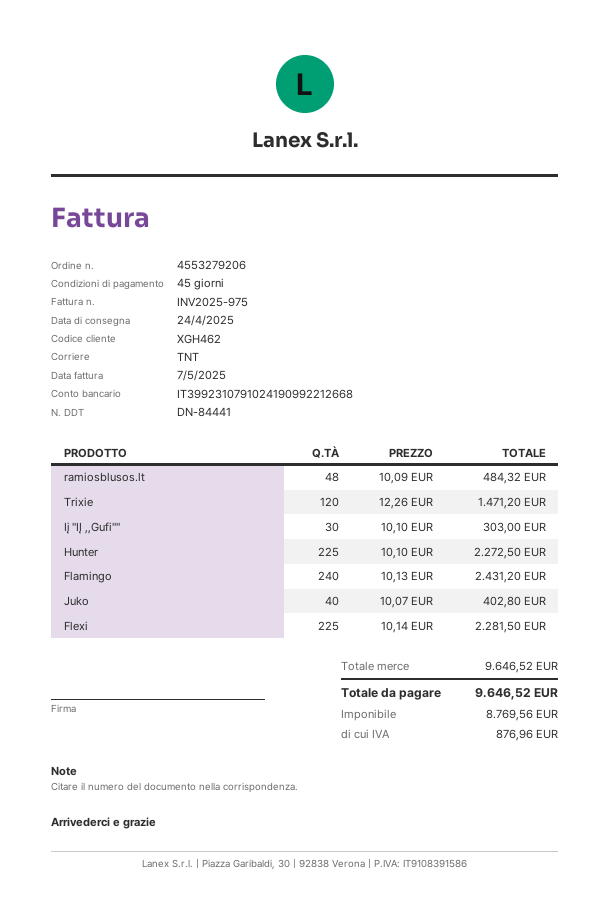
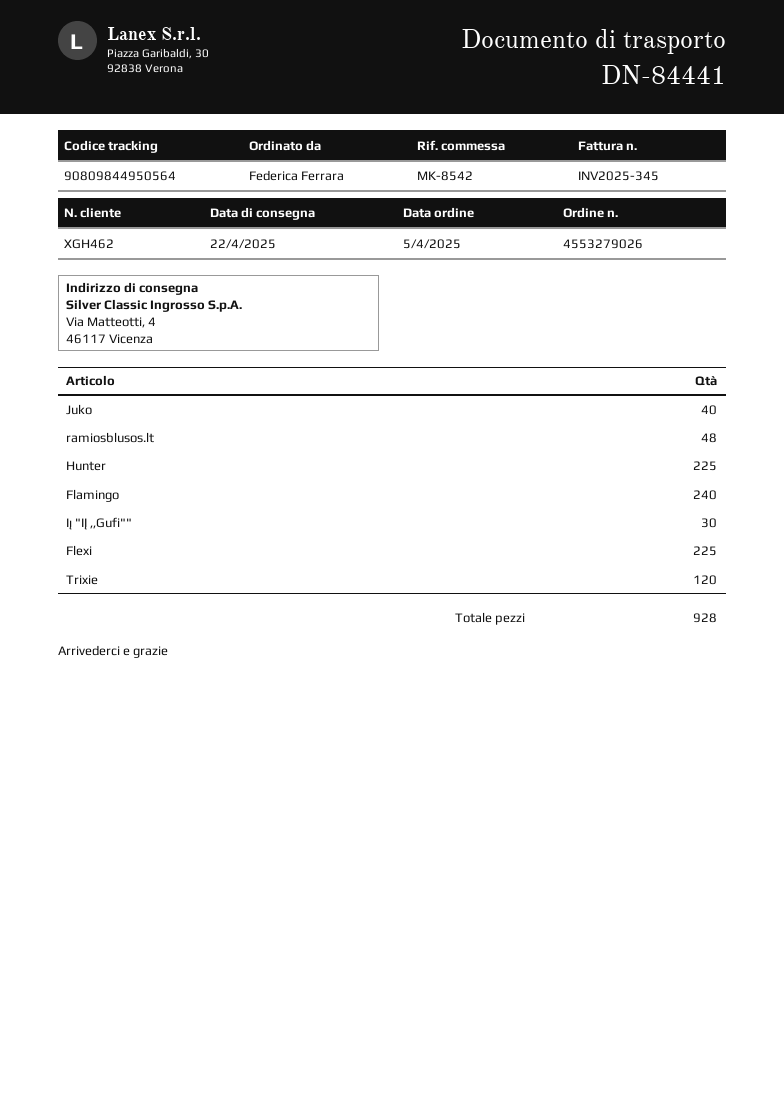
order number: 4553279206 -> 4553279026
delivery date: 2025-04-24 -> 2025-04-22
invoice number: INV2025-975 -> INV2025-345

